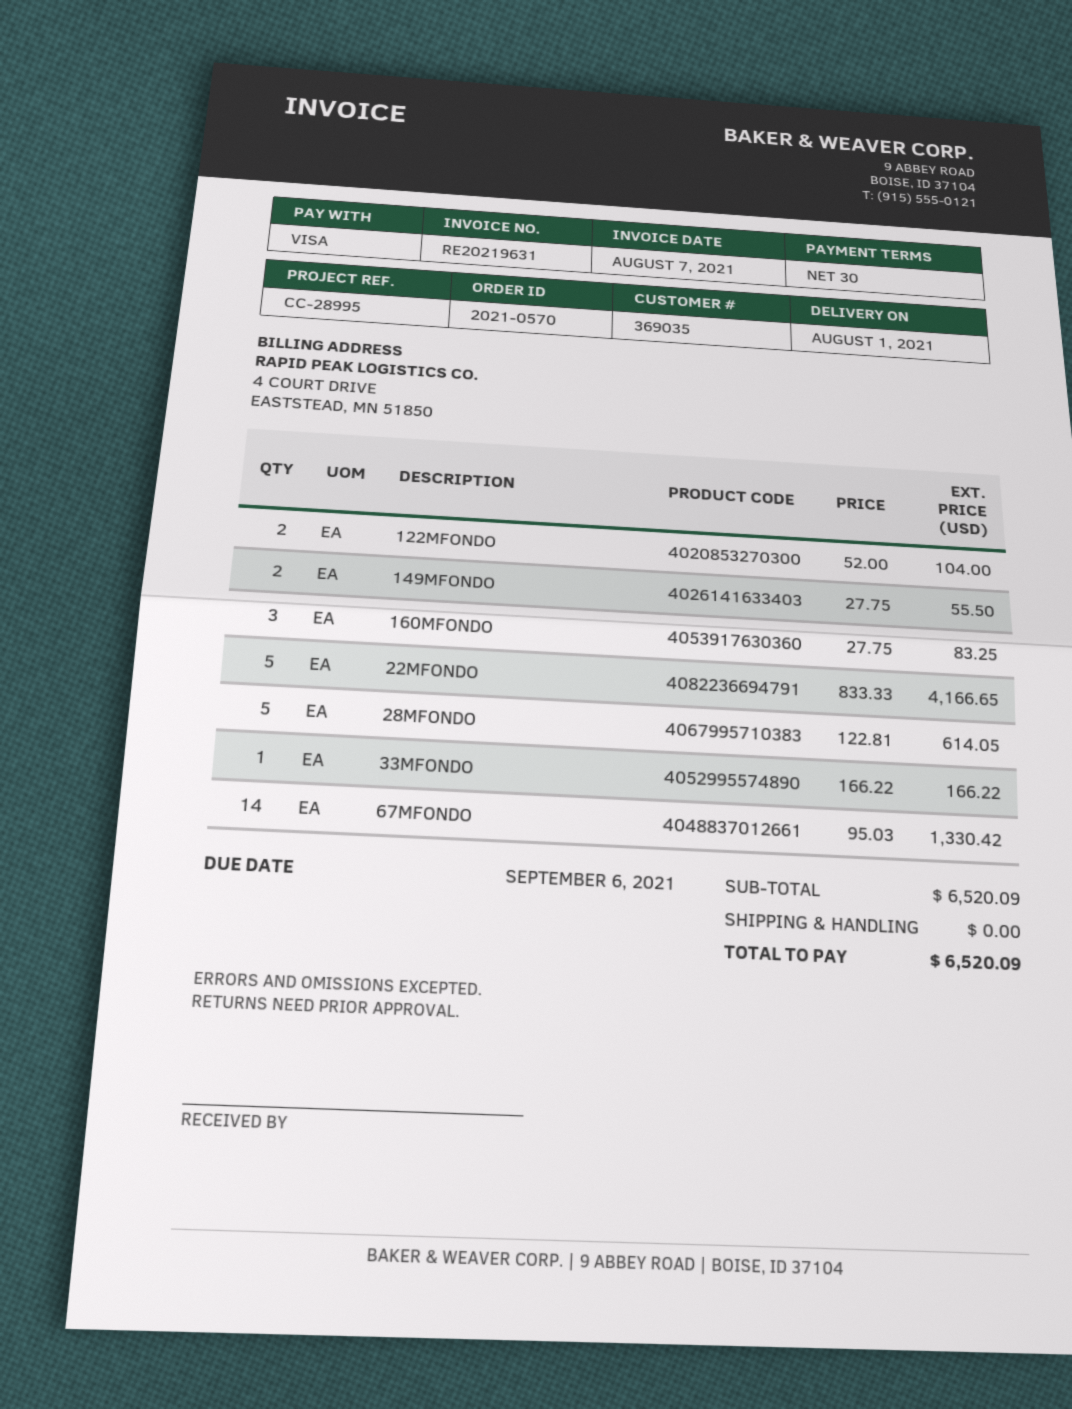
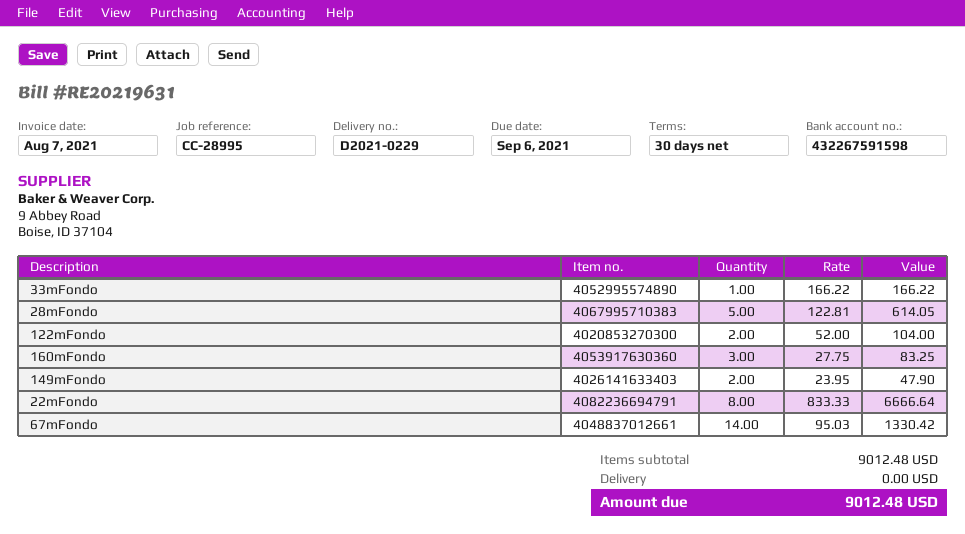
149MFONDO: 2 x 27.75 = 55.50 -> 2 x 23.95 = 47.90
22MFONDO: 5 x 833.33 = 4166.65 -> 8 x 833.33 = 6666.64
subtotal: 6520.09 -> 9012.48
total: 6520.09 -> 9012.48

